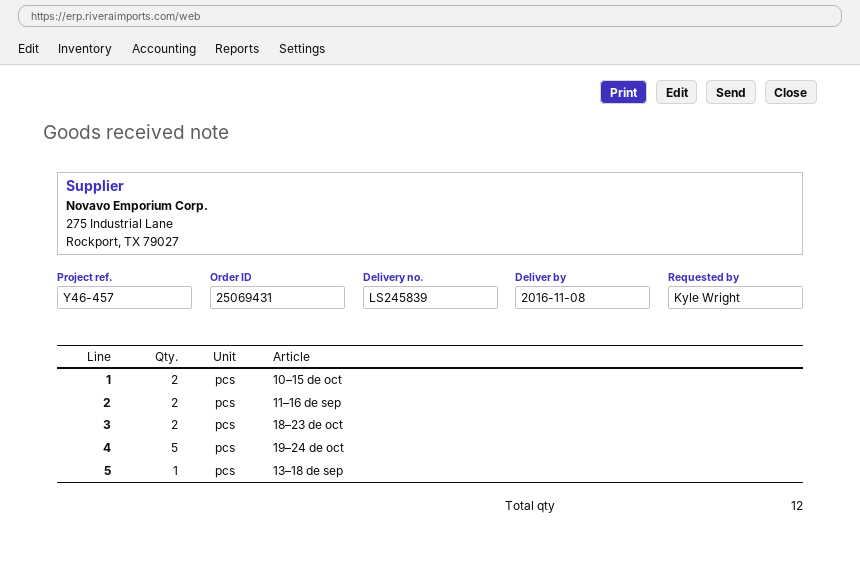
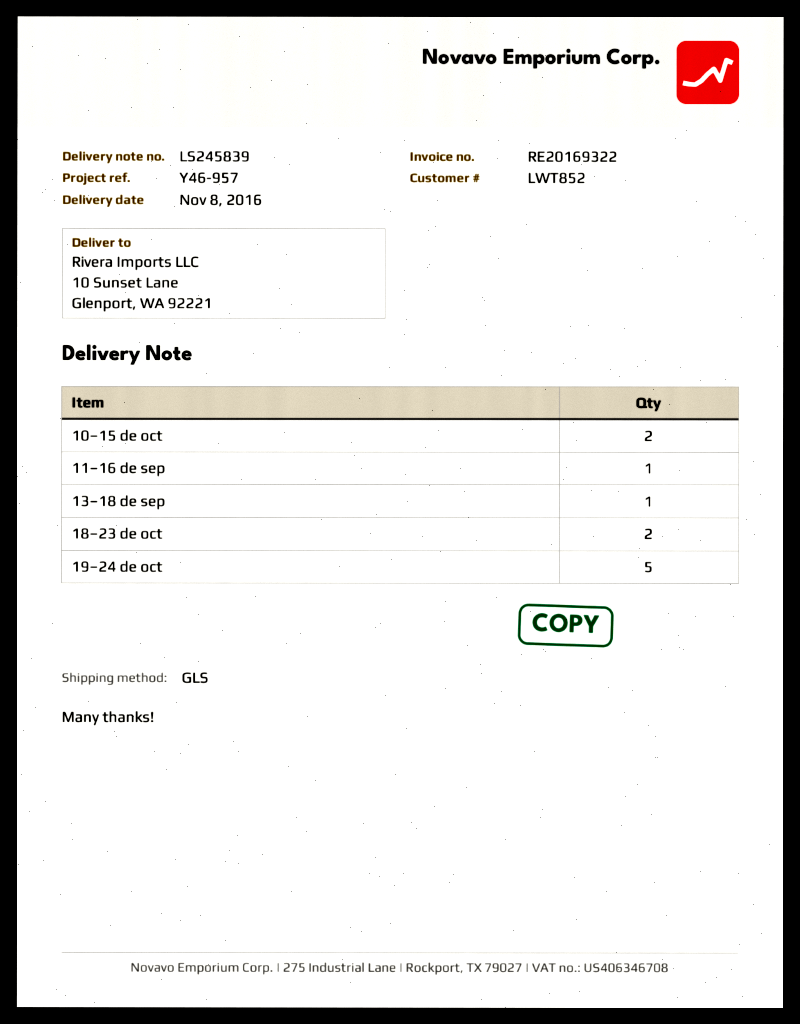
reference: Y46-457 -> Y46-957
11–16 de sep: 2 -> 1

